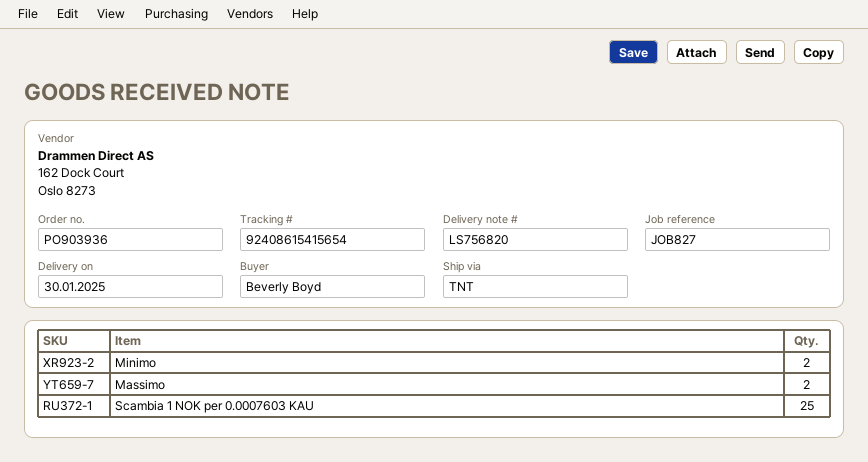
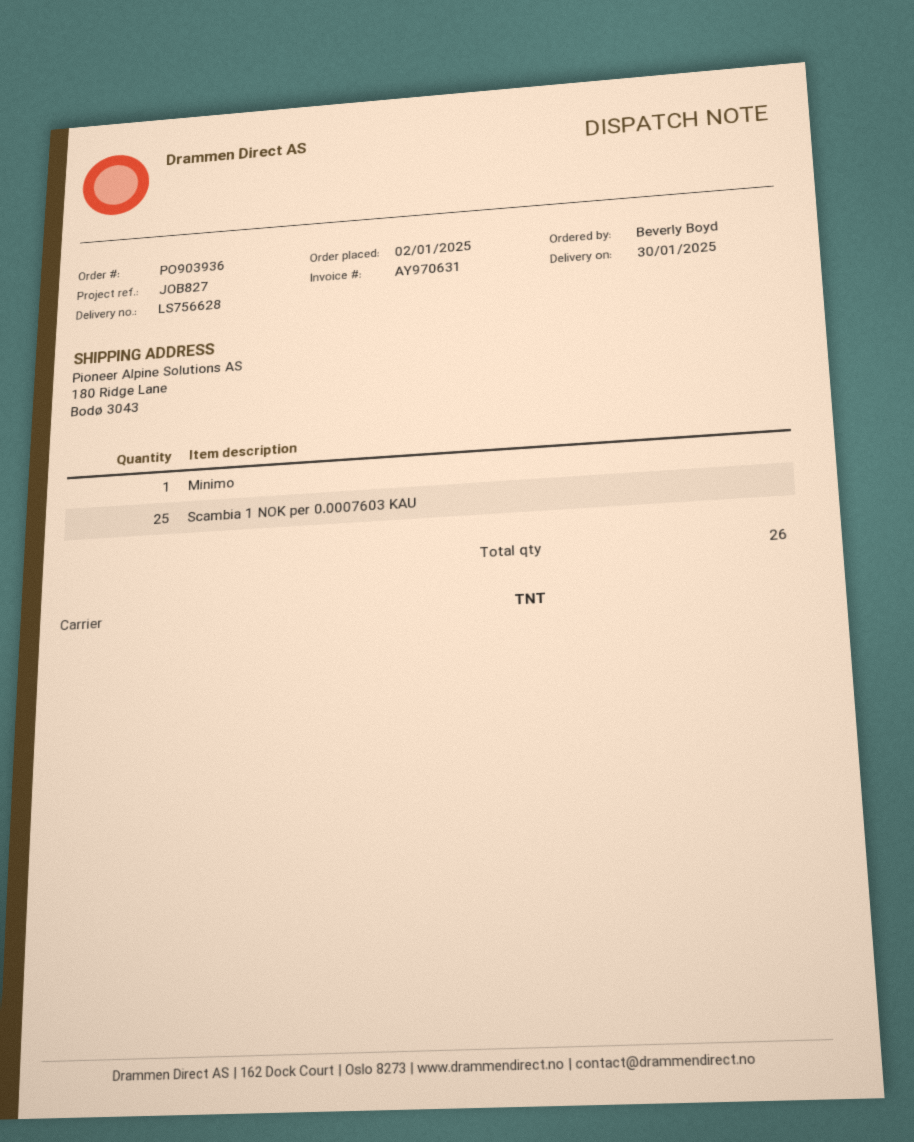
delivery note number: LS756820 -> LS756628
Minimo: 2 -> 1
Massimo: 2 -> none

